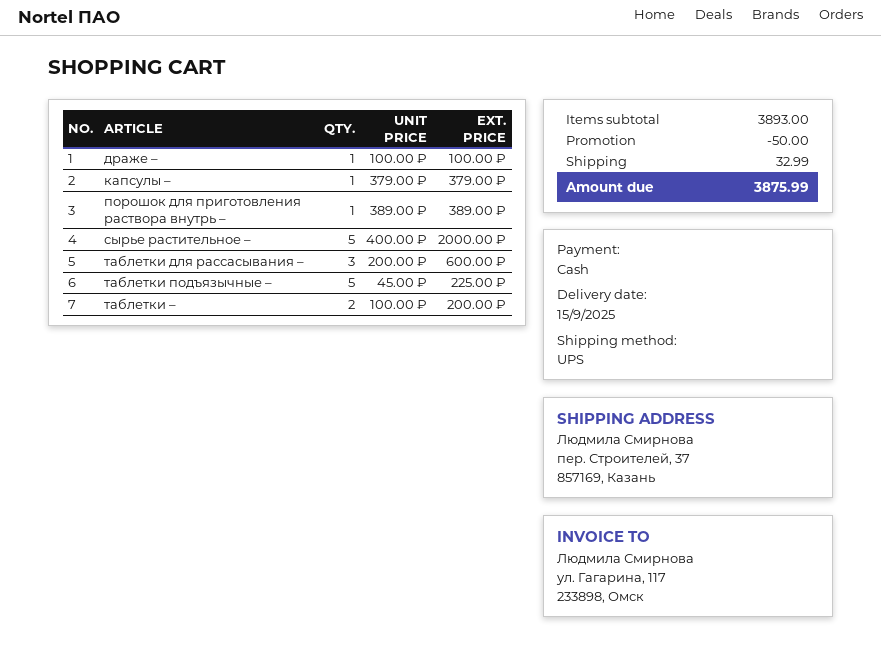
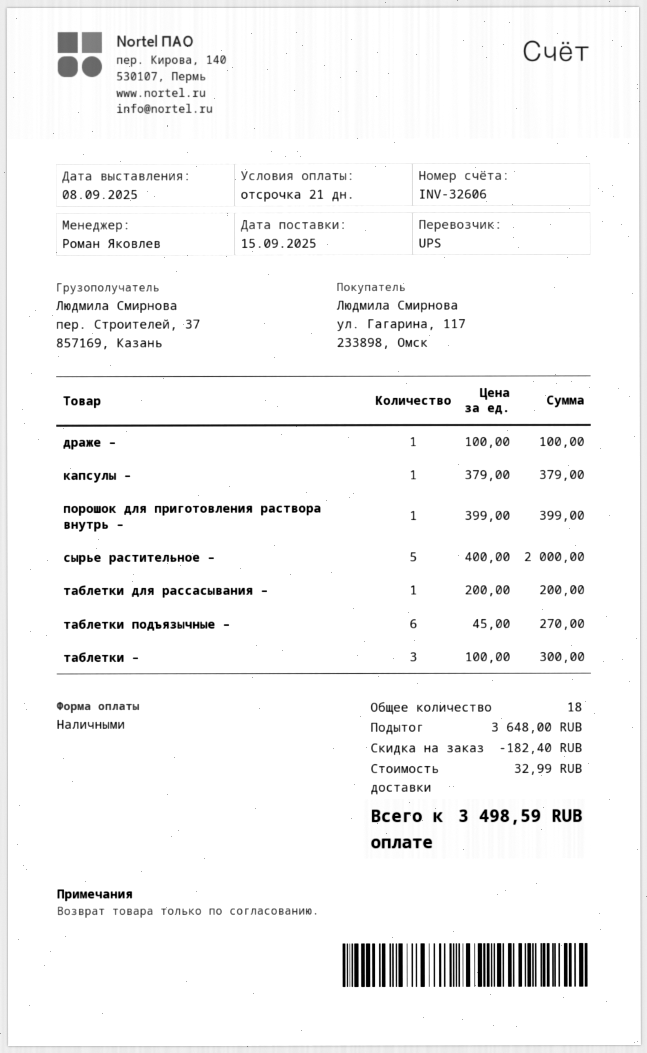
порошок для приготовления раствора внутрь –: 1 x 389.00 = 389.00 -> 1 x 399.00 = 399.00
таблетки для рассасывания –: 3 x 200.00 = 600.00 -> 1 x 200.00 = 200.00
таблетки подъязычные –: 5 x 45.00 = 225.00 -> 6 x 45.00 = 270.00
таблетки –: 2 x 100.00 = 200.00 -> 3 x 100.00 = 300.00
subtotal: 3893.00 -> 3648.00
discount: 50.00 -> 182.40
total: 3875.99 -> 3498.59

